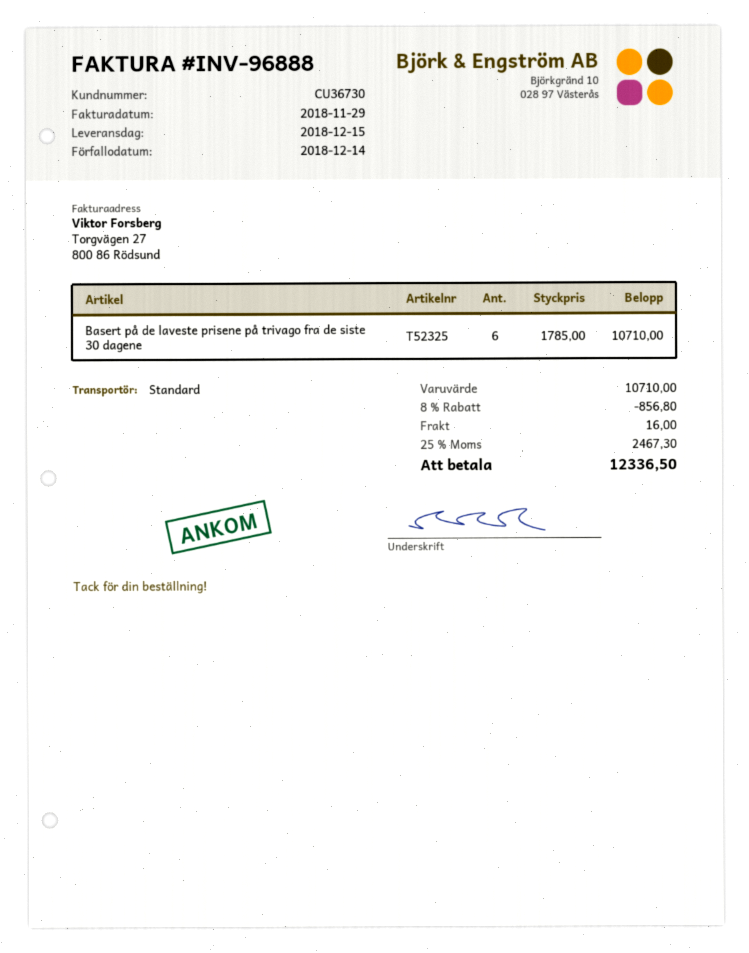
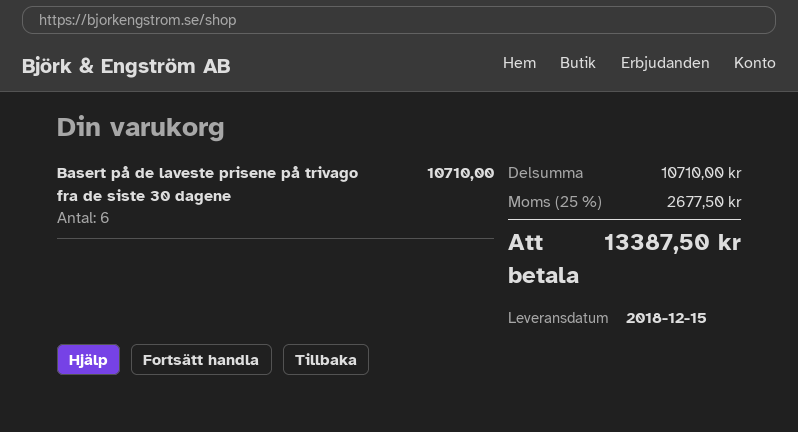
discount: 8% = 856.80 -> none
shipping: 16.00 -> none
tax: 25% = 2467.30 -> 25% = 2677.50
total: 12336.50 -> 13387.50

